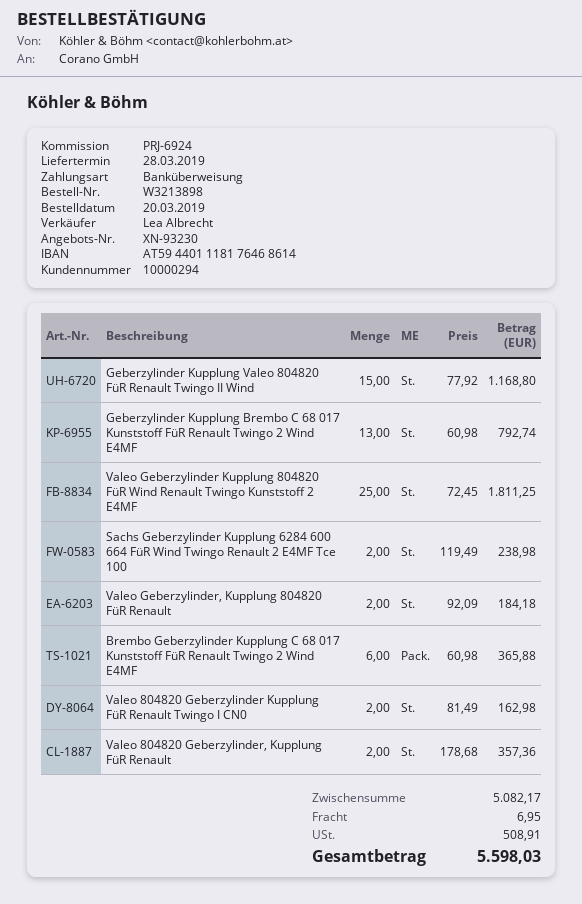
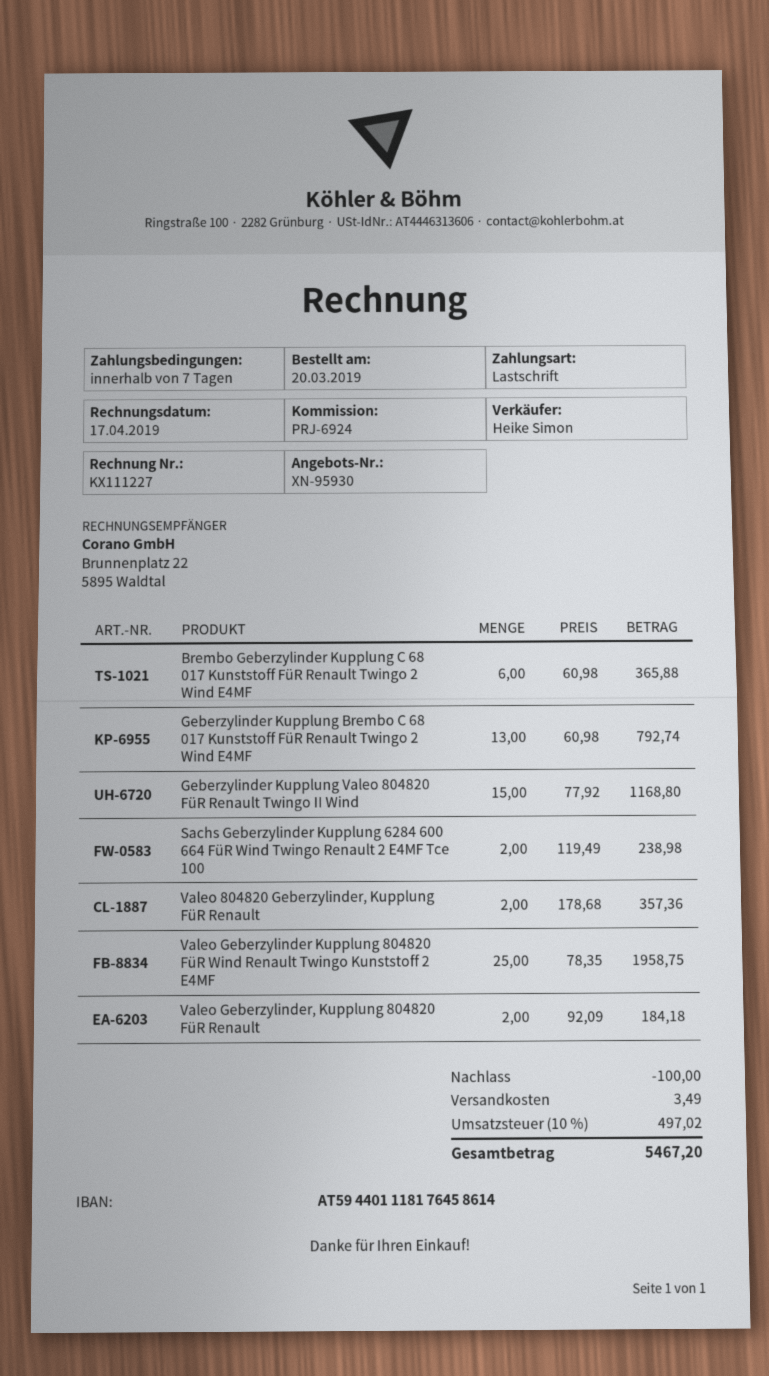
quote number: XN-93230 -> XN-95930
sales rep: Lea Albrecht -> Heike Simon
payment method: bank transfer -> direct debit
bank account: AT594401118176468614 -> AT594401118176458614
Valeo Geberzylinder Kupplung 804820 FüR Wind Renault Twingo Kunststoff 2 E4MF: 25 x 72.45 = 1811.25 -> 25 x 78.35 = 1958.75
Valeo 804820 Geberzylinder Kupplung FüR Renault Twingo I CN0: 2 x 81.49 = 162.98 -> none
discount: none -> 100.00
shipping: 6.95 -> 3.49
tax: 508.91 -> 497.02
total: 5598.03 -> 5467.20

